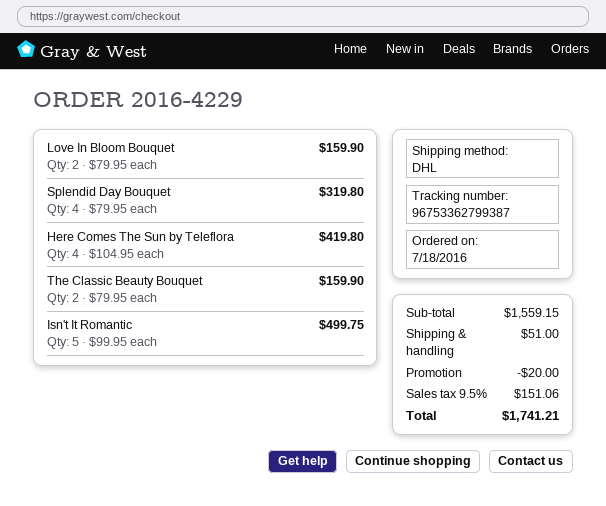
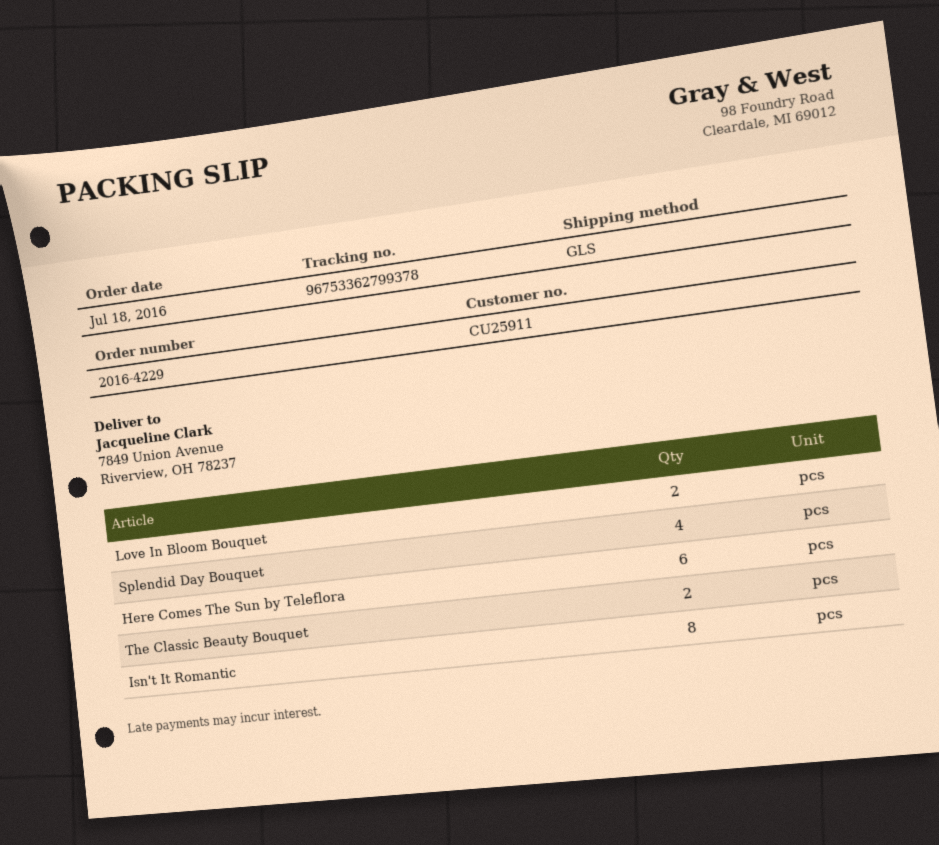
shipping method: DHL -> GLS
tracking number: 96753362799387 -> 96753362799378
Here Comes The Sun by Teleflora: 4 -> 6
Isn't It Romantic: 5 -> 8

